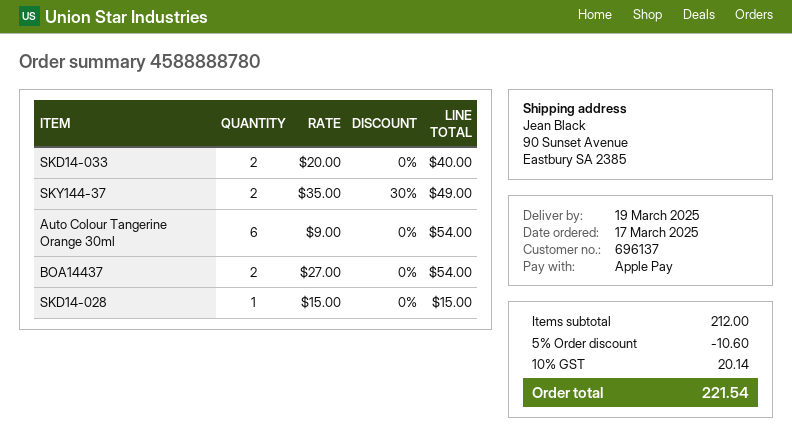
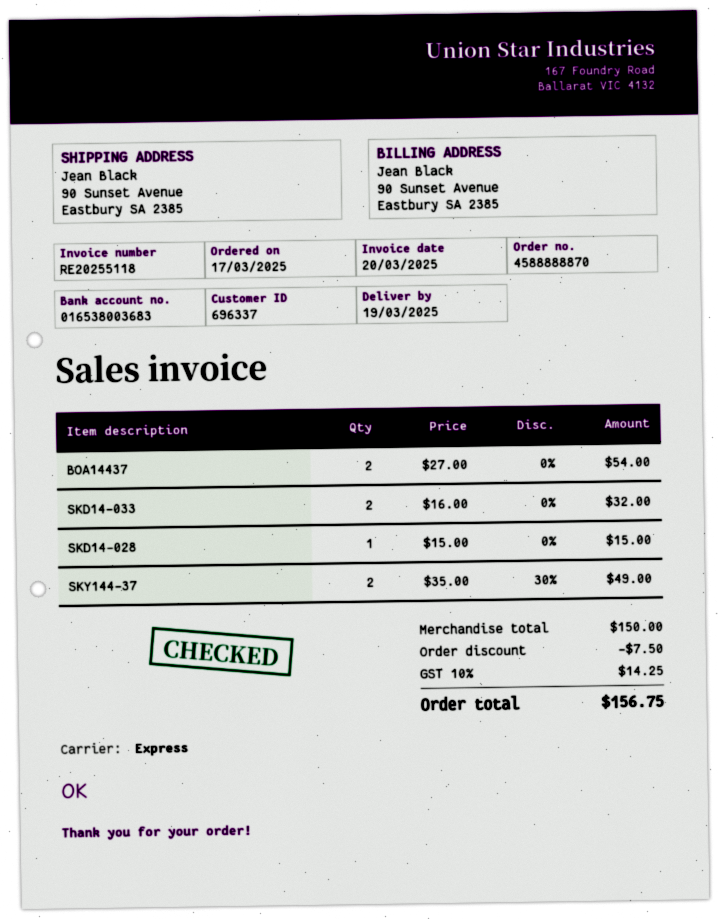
order number: 4588888780 -> 4588888870
customer number: 696137 -> 696337
SKD14-033: 2 x 20.00 = 40.00 -> 2 x 16.00 = 32.00
Auto Colour Tangerine Orange 30ml: 6 x 9.00 = 54.00 -> none
subtotal: 212.00 -> 150.00
discount: 10.60 -> 7.50
tax: 10% = 20.14 -> 10% = 14.25
total: 221.54 -> 156.75

